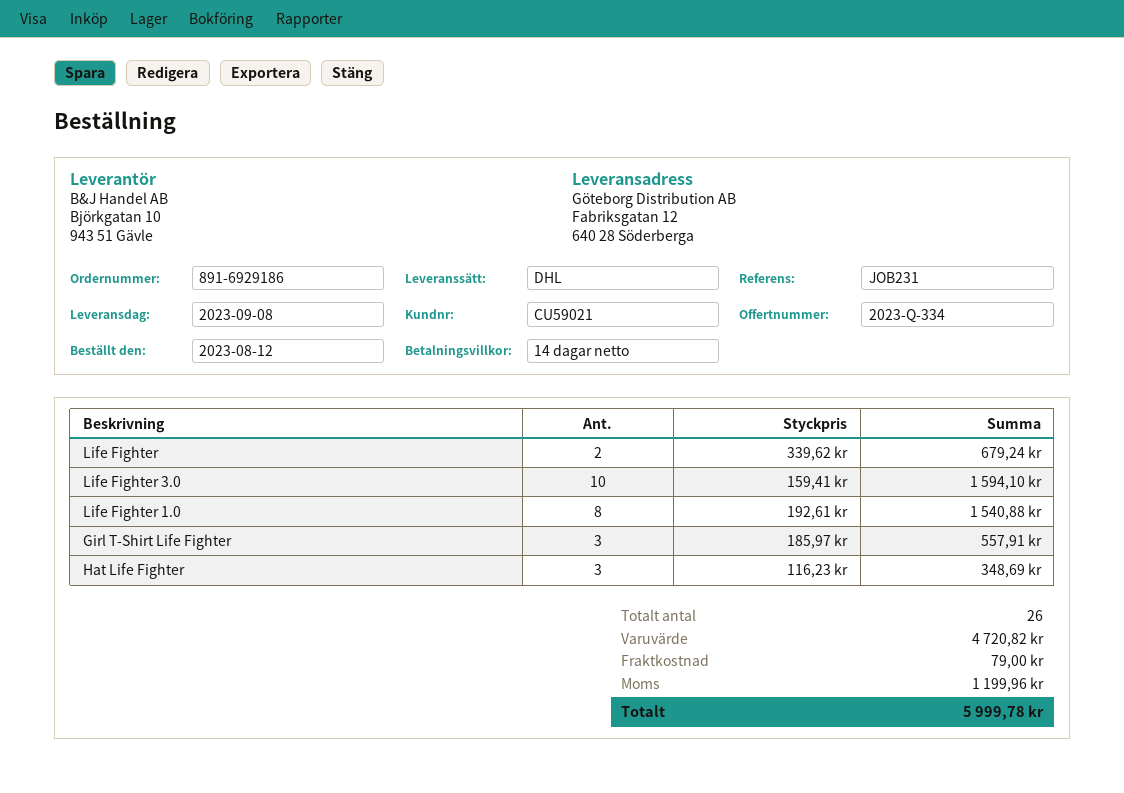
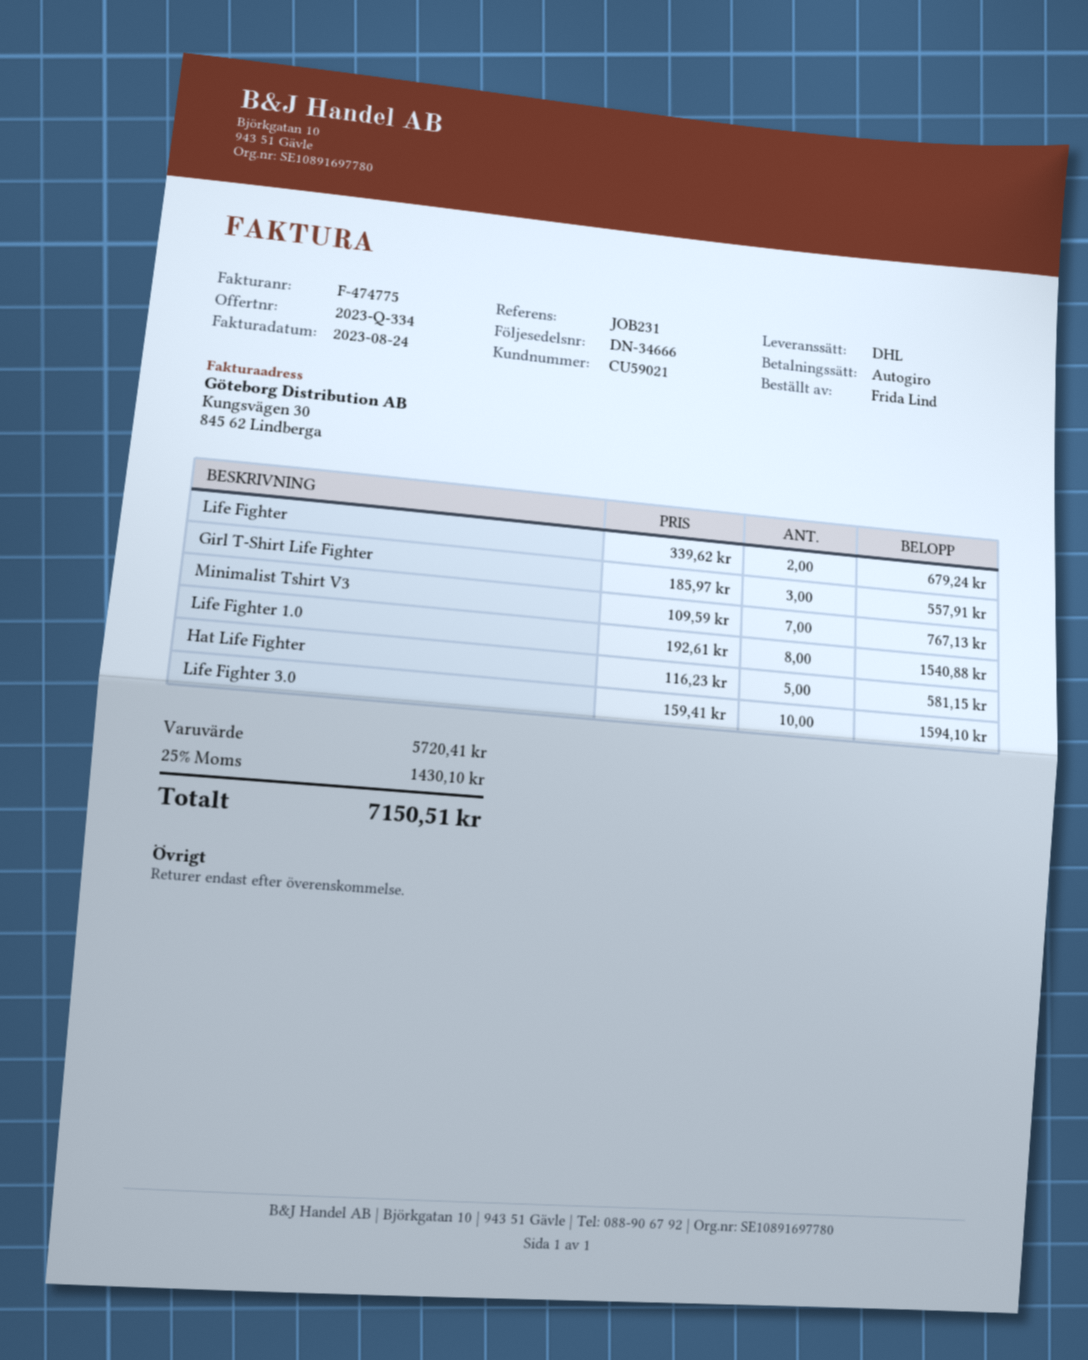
Hat Life Fighter: 3 x 116.23 = 348.69 -> 5 x 116.23 = 581.15
Minimalist Tshirt V3: none -> 7 x 109.59 = 767.13
subtotal: 4720.82 -> 5720.41
shipping: 79.00 -> none
tax: 1199.96 -> 1430.10
total: 5999.78 -> 7150.51

